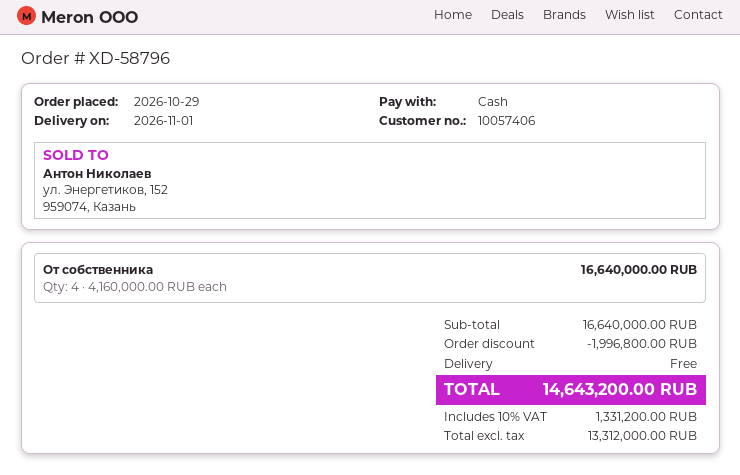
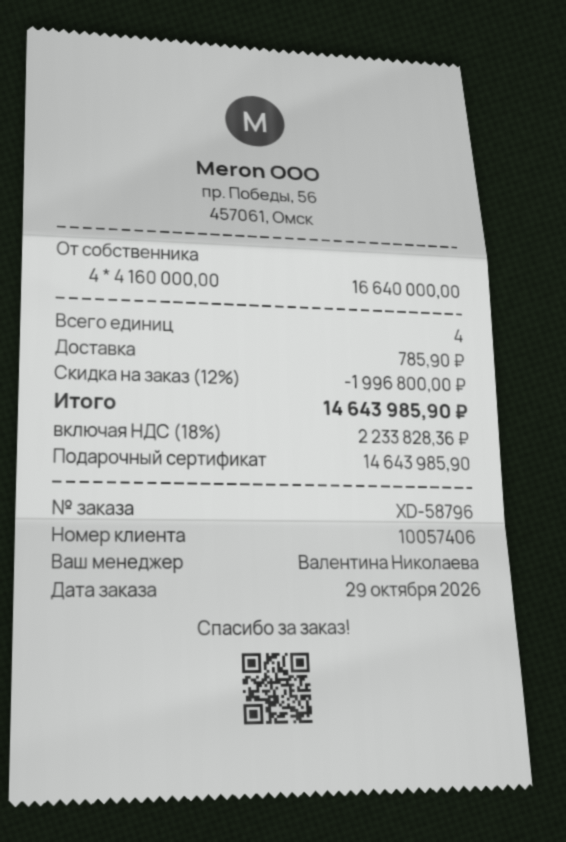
payment method: cash -> gift card
shipping: 0.00 -> 785.90
tax: 10% = 1331200.00 -> 18% = 2233828.36
total: 14643200.00 -> 14643985.90

